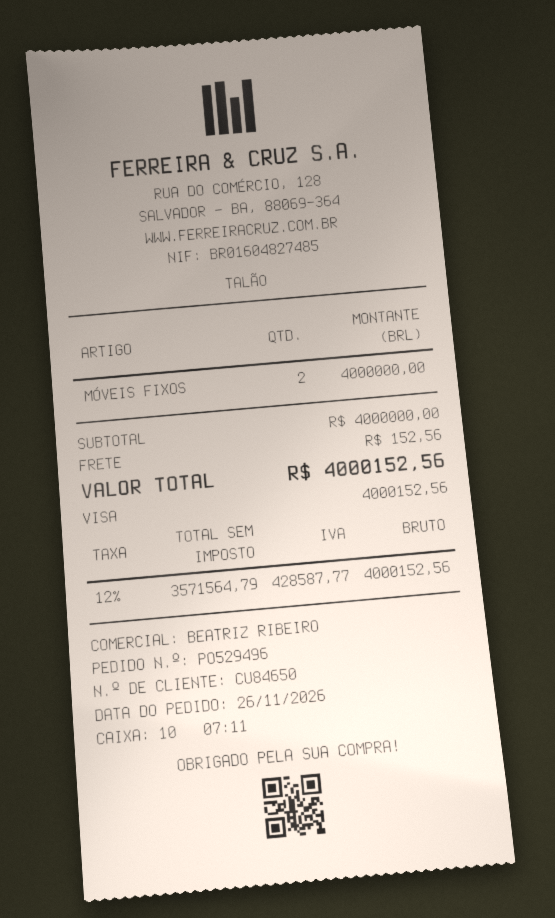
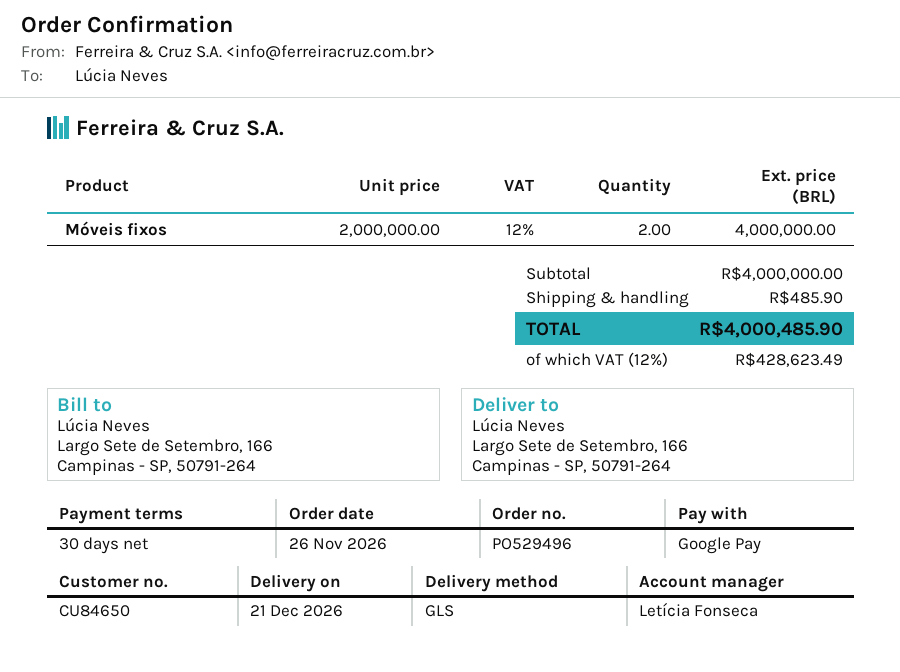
sales rep: BEATRIZ RIBEIRO -> Letícia Fonseca
payment method: Visa -> Google Pay
shipping: 152.56 -> 485.90
tax: 12% = 428587.77 -> 12% = 428623.49
total: 4000152.56 -> 4000485.90

